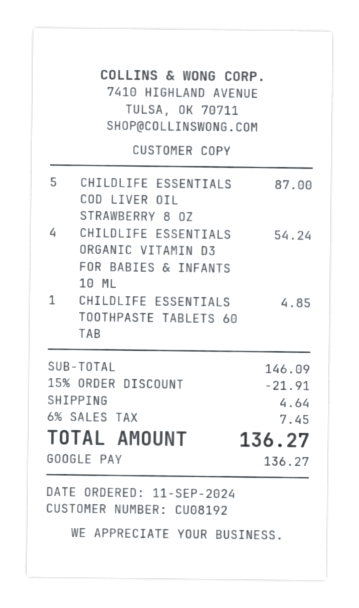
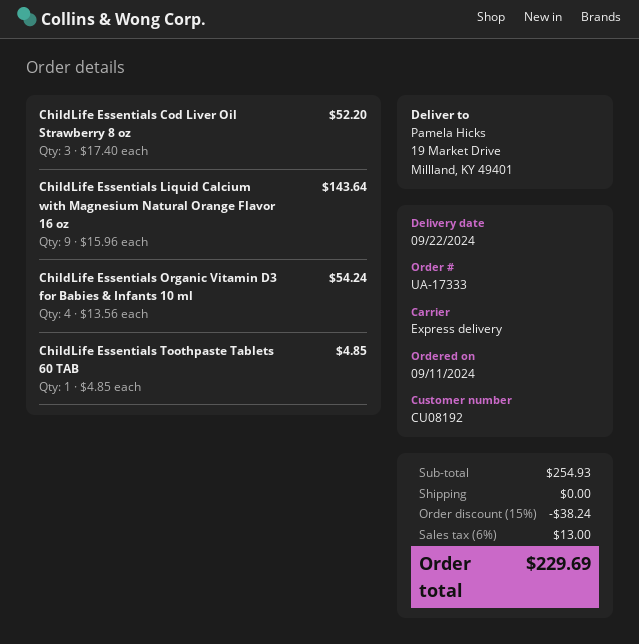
CHILDLIFE ESSENTIALS COD LIVER OIL STRAWBERRY 8 OZ: 5 for 87.00 -> 3 for 52.20
ChildLife Essentials Liquid Calcium with Magnesium Natural Orange Flavor 16 oz: none -> 9 for 143.64
subtotal: 146.09 -> 254.93
discount: 15% = 21.91 -> 15% = 38.24
shipping: 4.64 -> 0.00
tax: 6% = 7.45 -> 6% = 13.00
total: 136.27 -> 229.69

